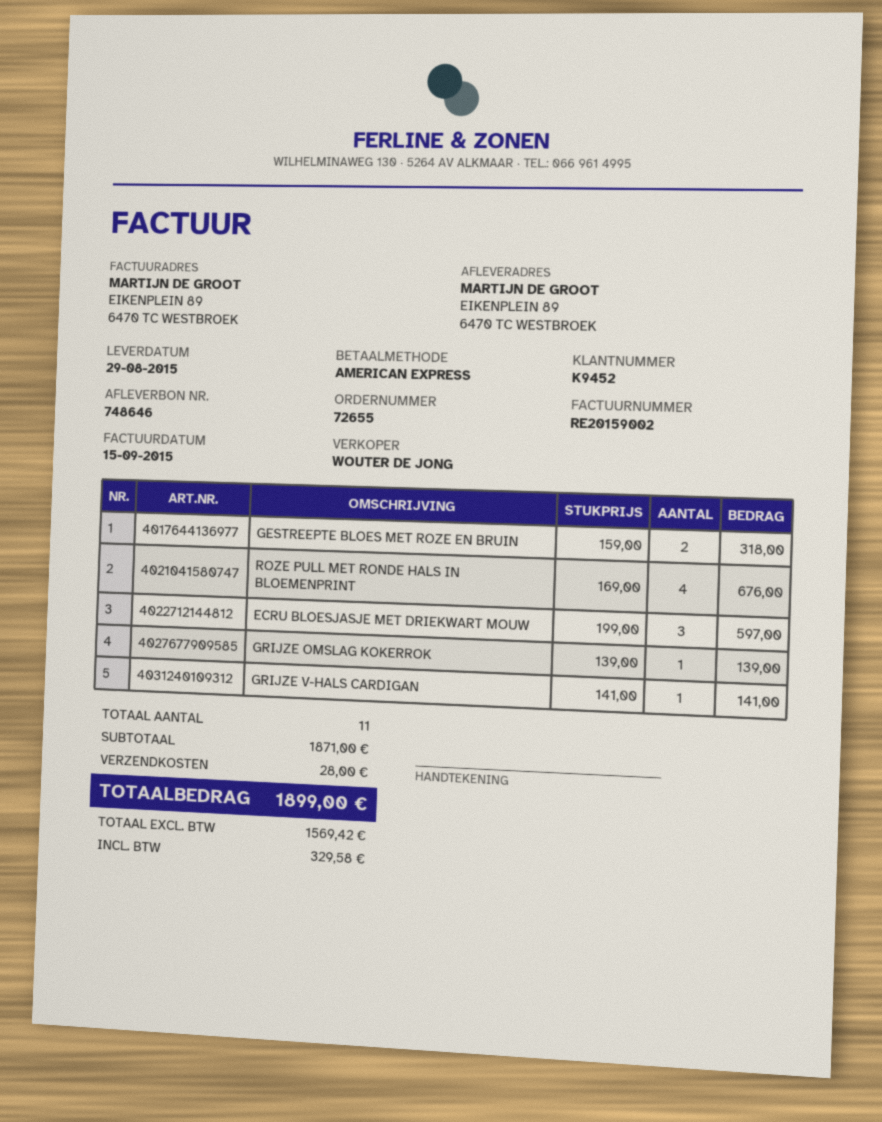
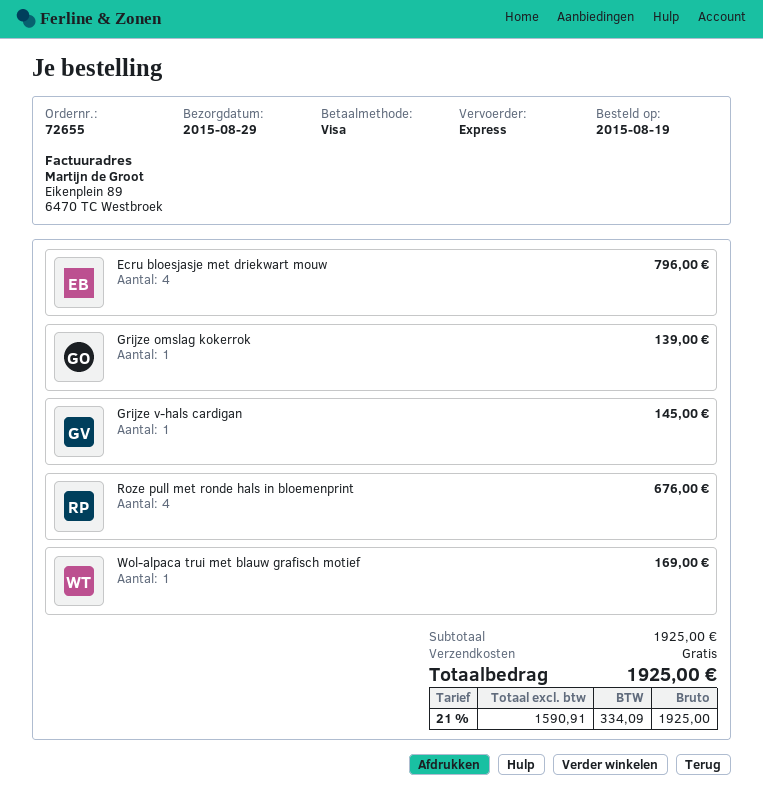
payment method: American Express -> Visa
GESTREEPTE BLOES MET ROZE EN BRUIN: 2 for 318.00 -> none
ECRU BLOESJASJE MET DRIEKWART MOUW: 3 for 597.00 -> 4 for 796.00
GRIJZE V-HALS CARDIGAN: 1 for 141.00 -> 1 for 145.00
Wol-alpaca trui met blauw grafisch motief: none -> 1 for 169.00
subtotal: 1871.00 -> 1925.00
shipping: 28.00 -> 0.00
net: 1569.42 -> 1590.91
tax: 329.58 -> 334.09
total: 1899.00 -> 1925.00

